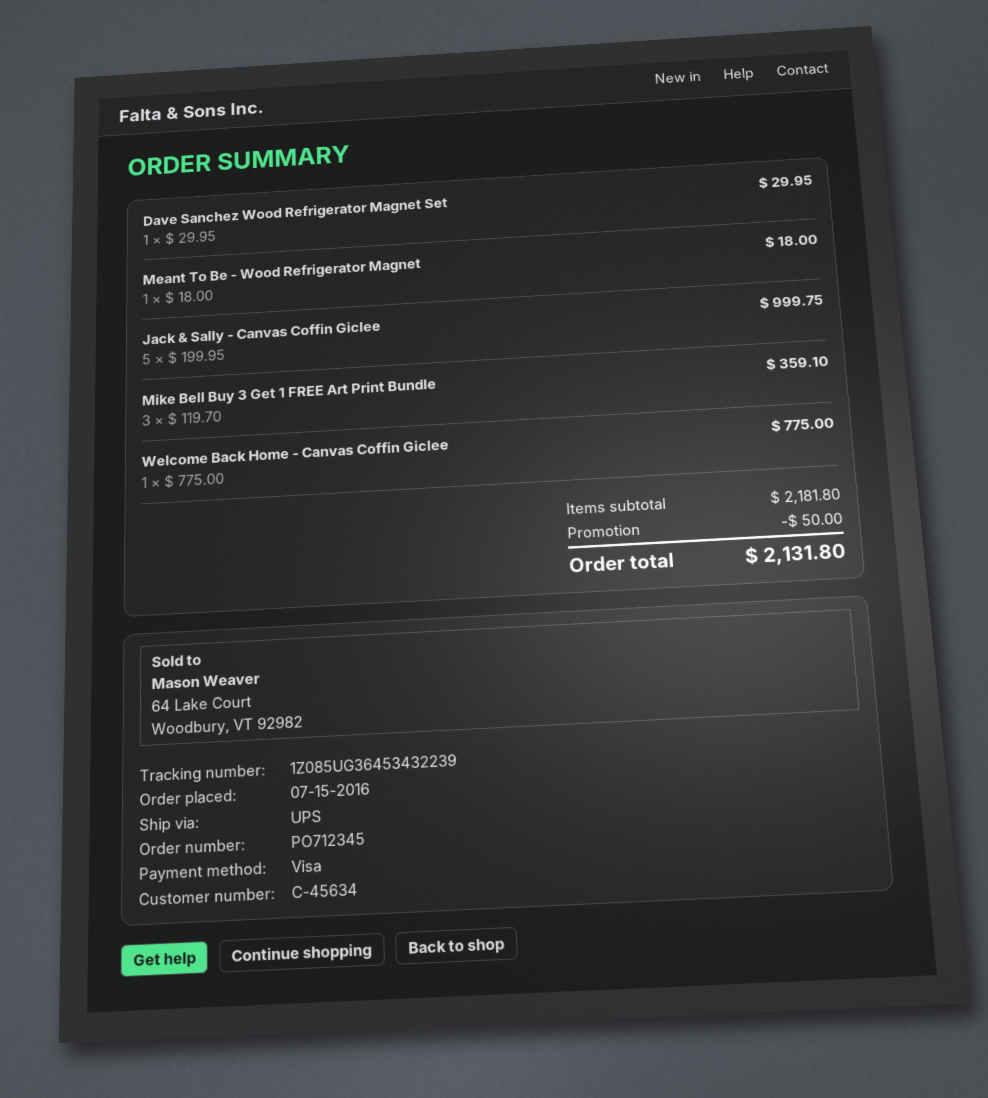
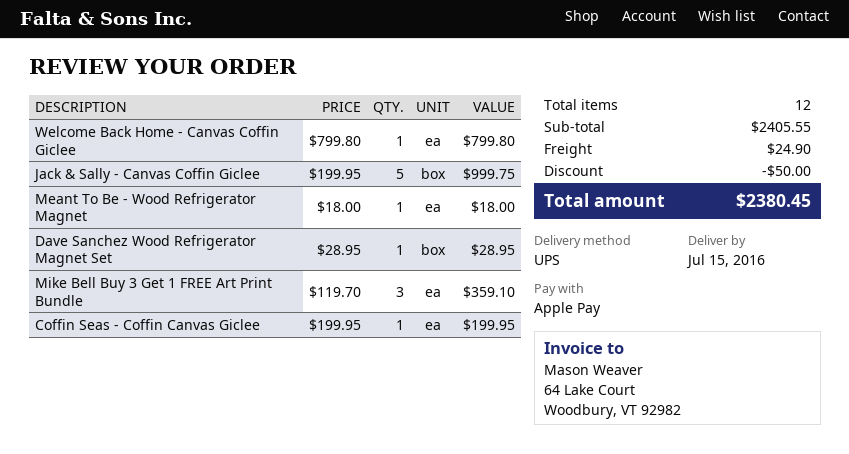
payment method: Visa -> Apple Pay
Dave Sanchez Wood Refrigerator Magnet Set: 1 x 29.95 = 29.95 -> 1 x 28.95 = 28.95
Welcome Back Home - Canvas Coffin Giclee: 1 x 775.00 = 775.00 -> 1 x 799.80 = 799.80
Coffin Seas - Coffin Canvas Giclee: none -> 1 x 199.95 = 199.95
subtotal: 2181.80 -> 2405.55
shipping: none -> 24.90
total: 2131.80 -> 2380.45

